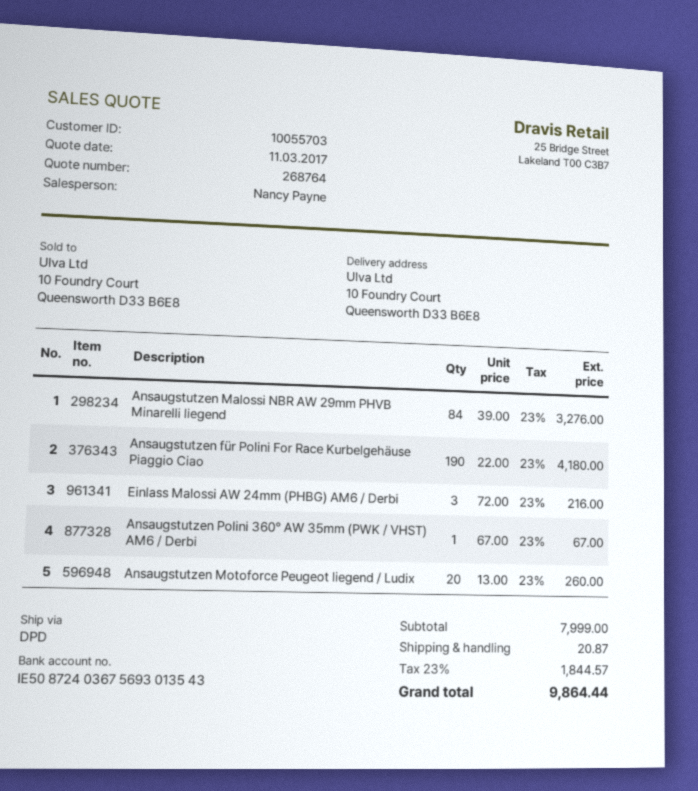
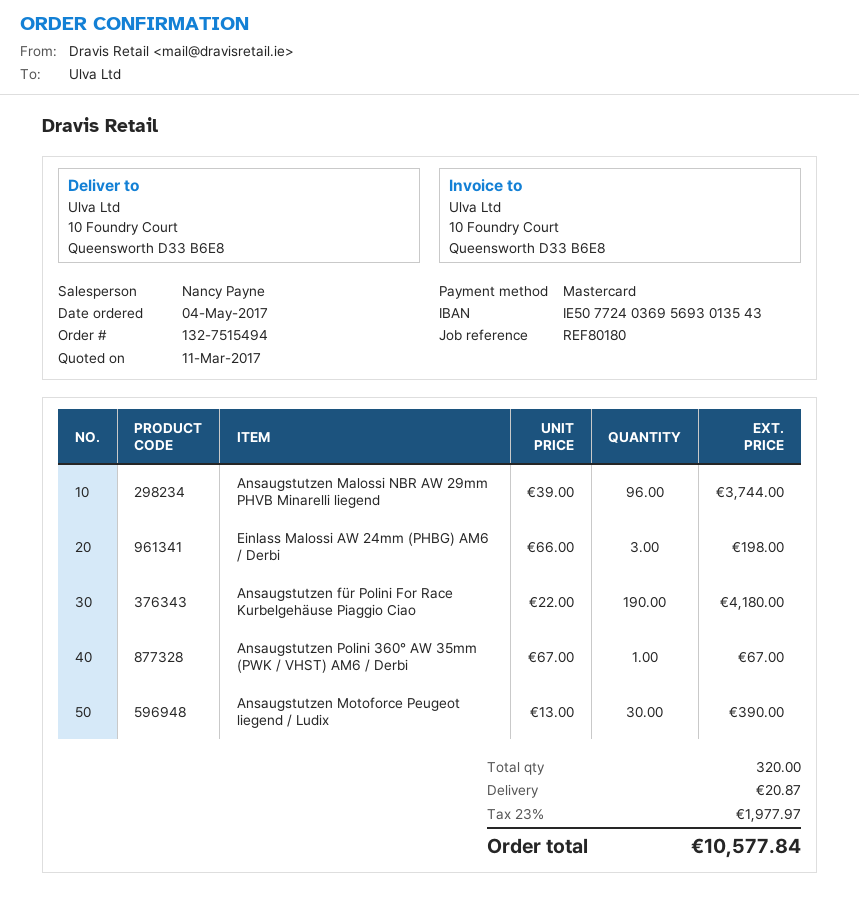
bank account: IE50872403675693013543 -> IE50772403695693013543
Ansaugstutzen Malossi NBR AW 29mm PHVB Minarelli liegend: 84 x 39.00 = 3276.00 -> 96 x 39.00 = 3744.00
Einlass Malossi AW 24mm (PHBG) AM6 / Derbi: 3 x 72.00 = 216.00 -> 3 x 66.00 = 198.00
Ansaugstutzen Motoforce Peugeot liegend / Ludix: 20 x 13.00 = 260.00 -> 30 x 13.00 = 390.00
tax: 23% = 1844.57 -> 23% = 1977.97
total: 9864.44 -> 10577.84

